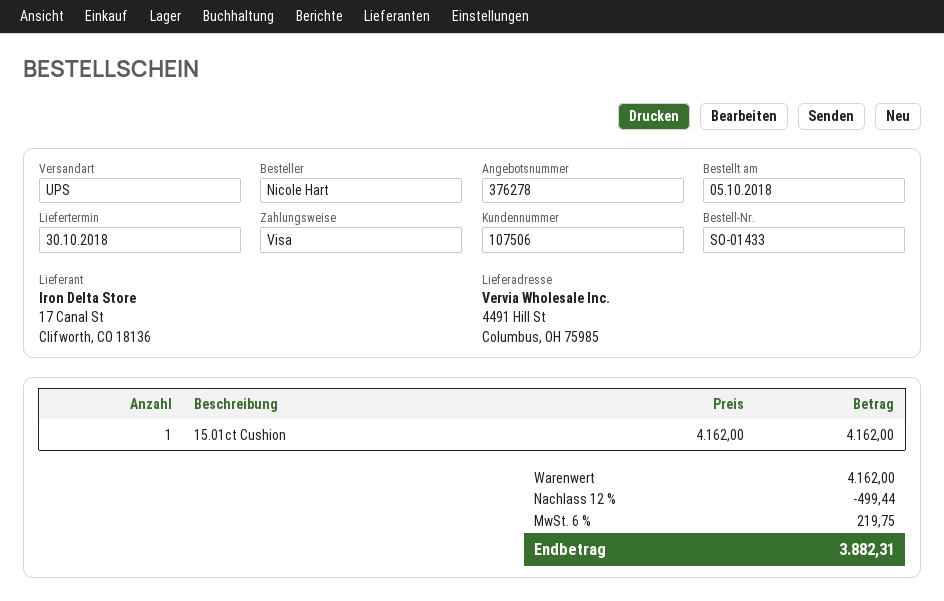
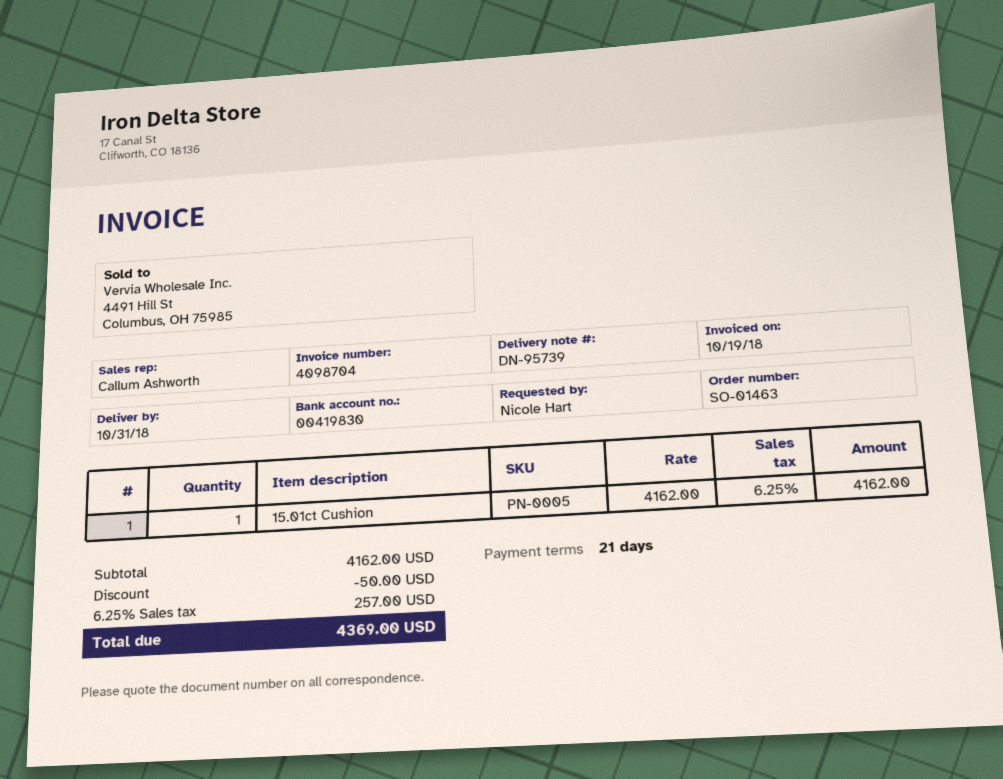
order number: SO-01433 -> SO-01463
delivery date: 2018-10-30 -> 2018-10-31
discount: 499.44 -> 50.00
tax: 6% = 219.75 -> 6.25% = 257.00
total: 3882.31 -> 4369.00

